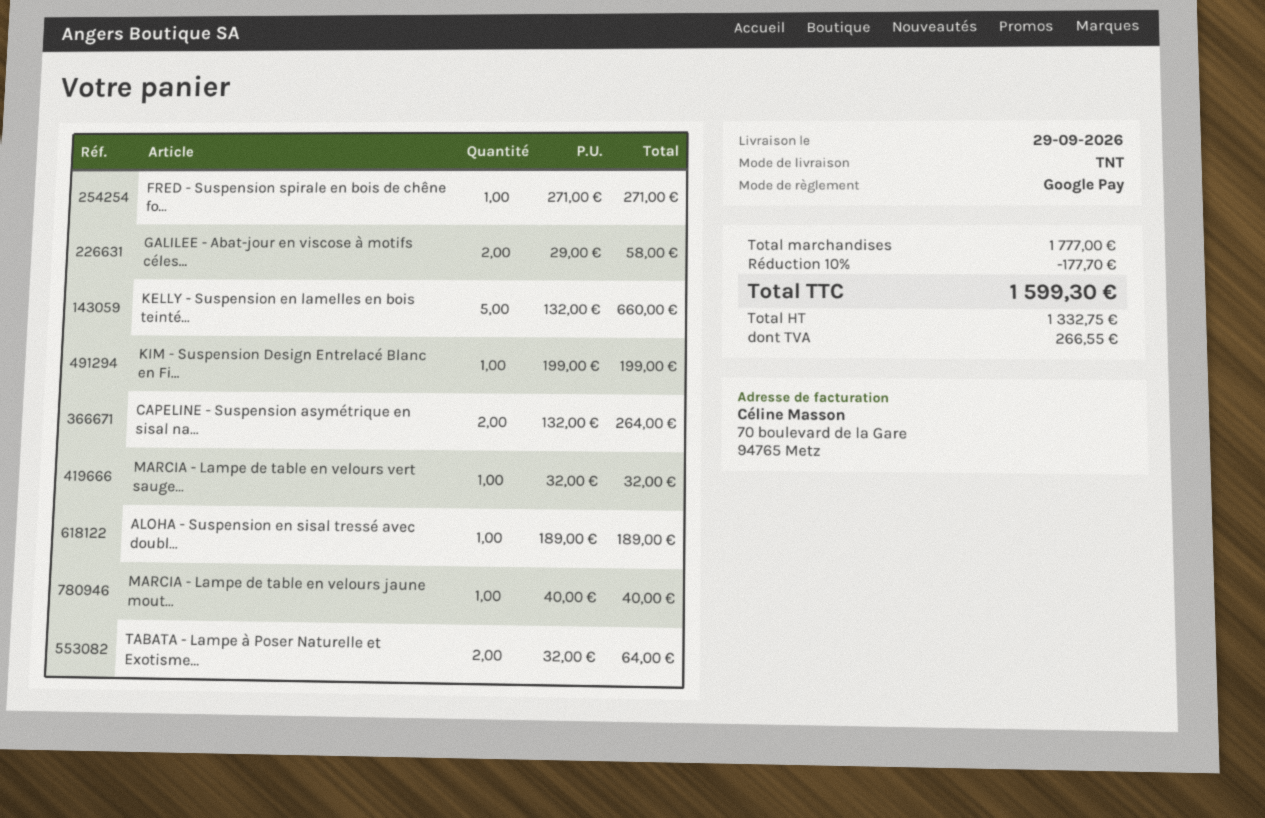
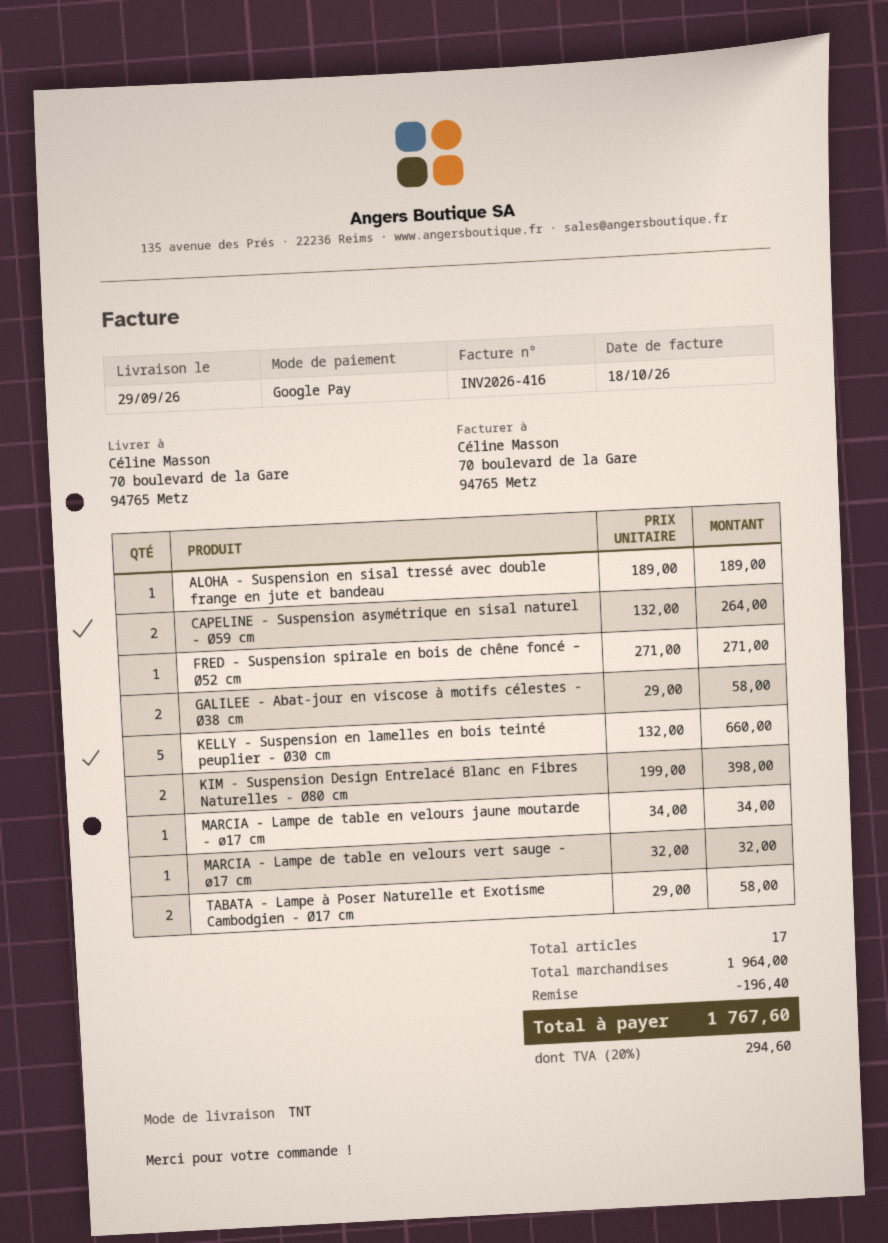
KIM - Suspension Design Entrelacé Blanc en Fi...: 1 x 199.00 = 199.00 -> 2 x 199.00 = 398.00
MARCIA - Lampe de table en velours jaune mout...: 1 x 40.00 = 40.00 -> 1 x 34.00 = 34.00
TABATA - Lampe à Poser Naturelle et Exotisme...: 2 x 32.00 = 64.00 -> 2 x 29.00 = 58.00
subtotal: 1777.00 -> 1964.00
discount: 177.70 -> 196.40
tax: 266.55 -> 294.60
total: 1599.30 -> 1767.60

